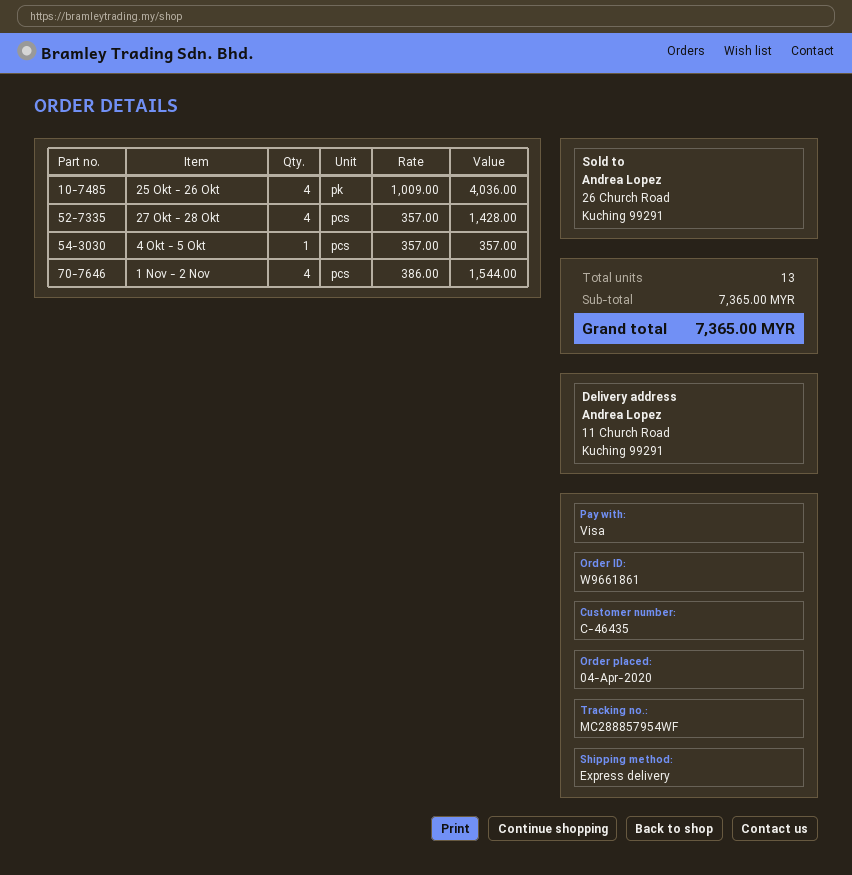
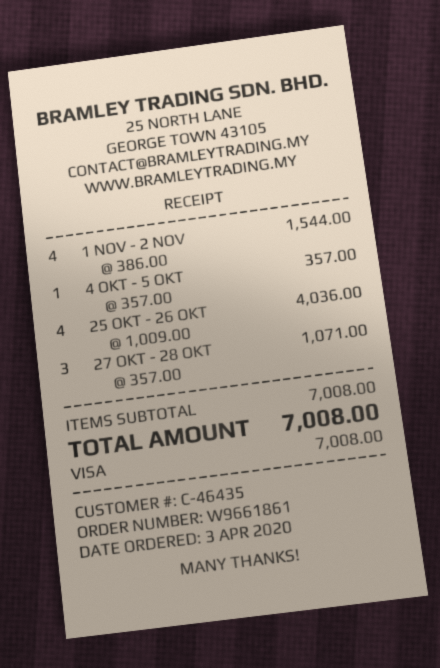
order date: 2020-04-04 -> 2020-04-03
27 Okt - 28 Okt: 4 x 357.00 = 1428.00 -> 3 x 357.00 = 1071.00
subtotal: 7365.00 -> 7008.00
total: 7365.00 -> 7008.00

